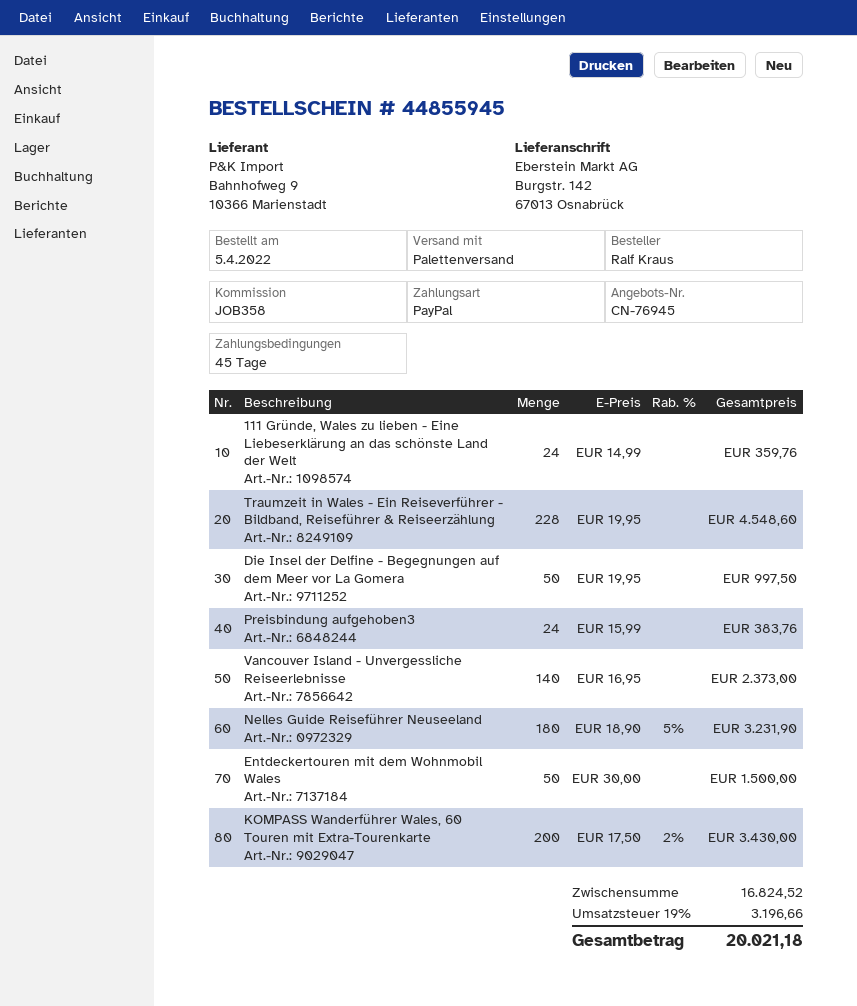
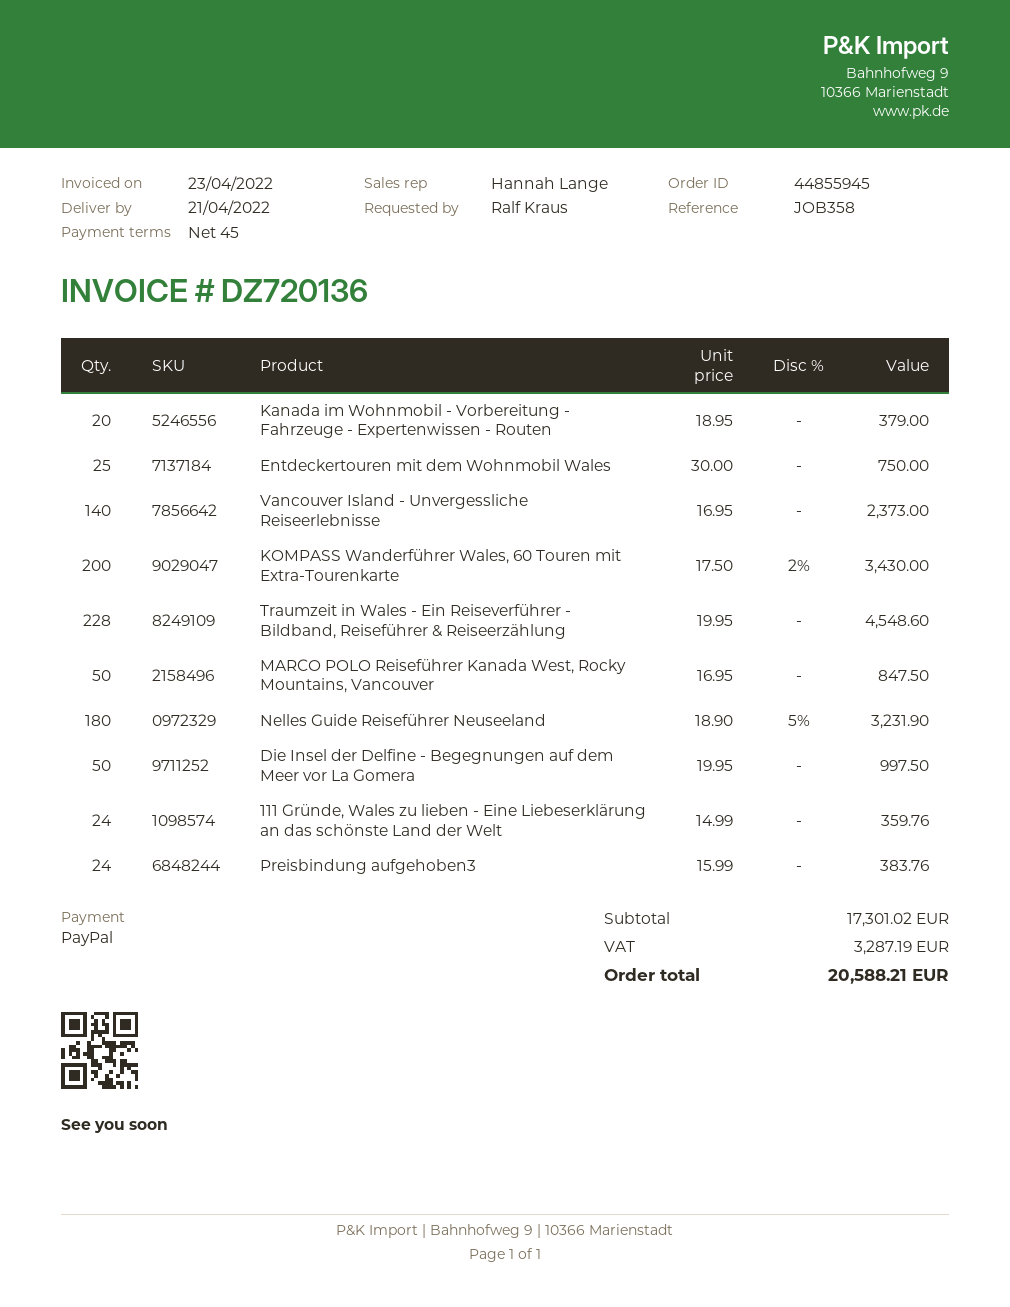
Entdeckertouren mit dem Wohnmobil Wales: 50 x 30.00 = 1500.00 -> 25 x 30.00 = 750.00
Kanada im Wohnmobil - Vorbereitung - Fahrzeuge - Expertenwissen - Routen: none -> 20 x 18.95 = 379.00
MARCO POLO Reiseführer Kanada West, Rocky Mountains, Vancouver: none -> 50 x 16.95 = 847.50
subtotal: 16824.52 -> 17301.02
tax: 3196.66 -> 3287.19
total: 20021.18 -> 20588.21

